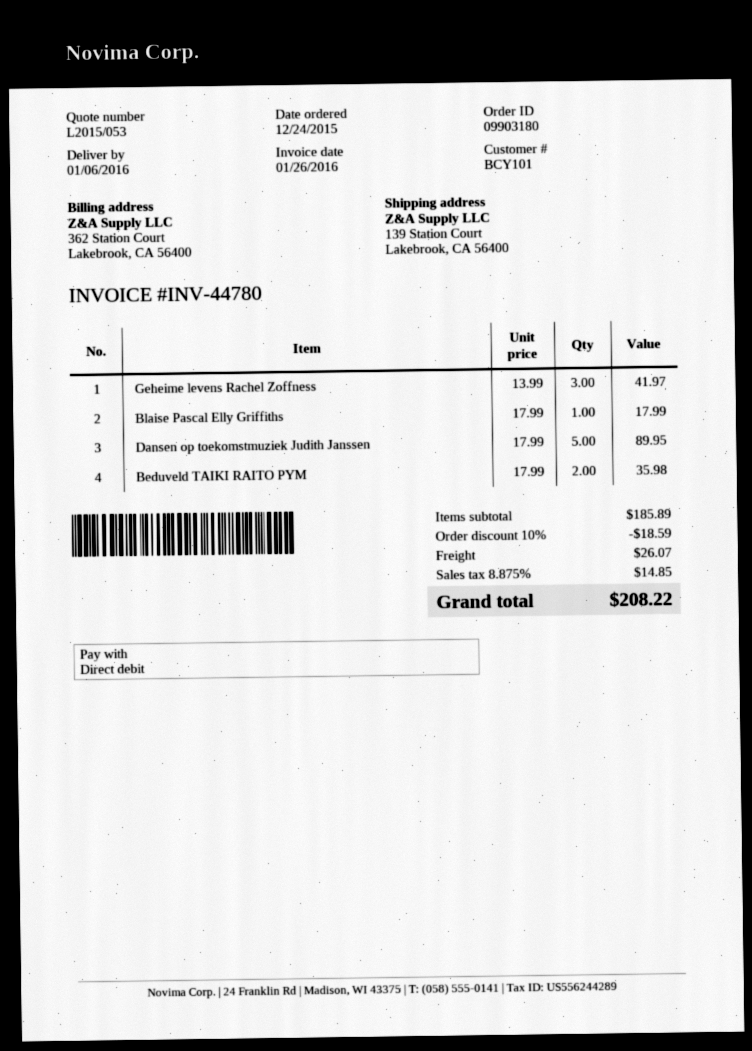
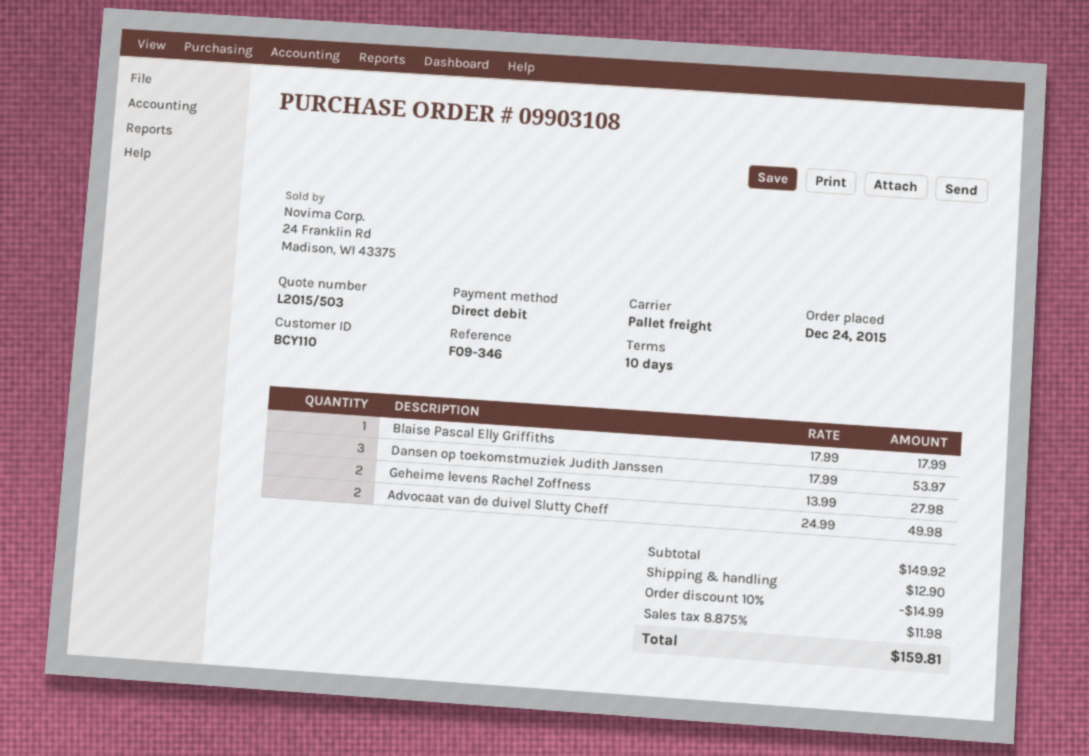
quote number: L2015/053 -> L2015/503
order number: 09903180 -> 09903108
customer number: BCY101 -> BCY110
Geheime levens Rachel Zoffness: 3 x 13.99 = 41.97 -> 2 x 13.99 = 27.98
Dansen op toekomstmuziek Judith Janssen: 5 x 17.99 = 89.95 -> 3 x 17.99 = 53.97
Beduveld TAIKI RAITO PYM: 2 x 17.99 = 35.98 -> none
Advocaat van de duivel Slutty Cheff: none -> 2 x 24.99 = 49.98
subtotal: 185.89 -> 149.92
discount: 10% = 18.59 -> 10% = 14.99
shipping: 26.07 -> 12.90
tax: 8.875% = 14.85 -> 8.875% = 11.98
total: 208.22 -> 159.81

